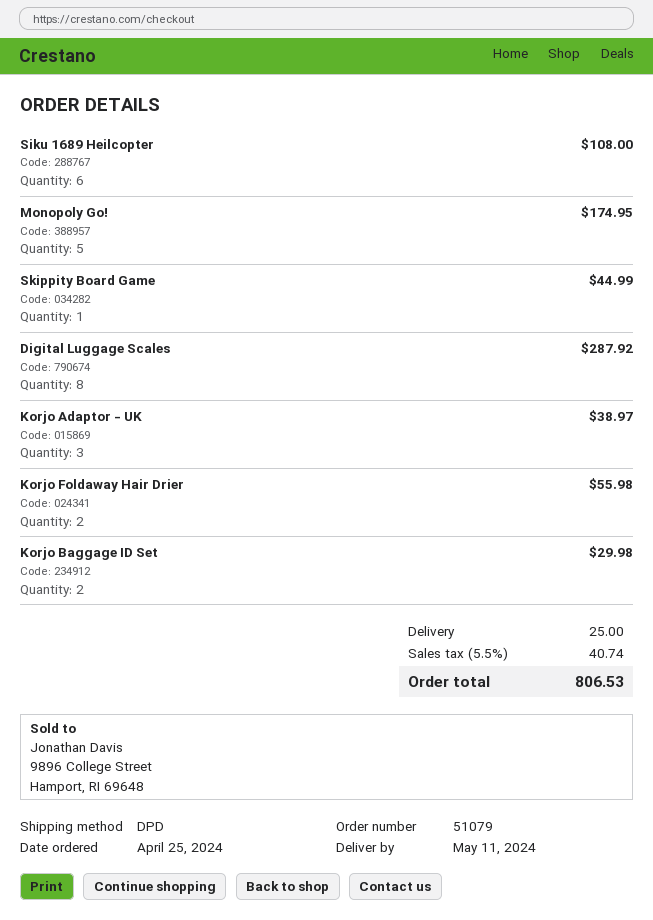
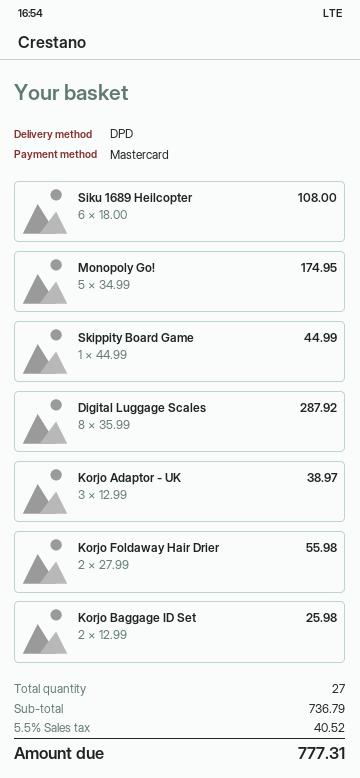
Korjo Baggage ID Set: 2 for 29.98 -> 2 for 25.98
shipping: 25.00 -> none
tax: 5.5% = 40.74 -> 5.5% = 40.52
total: 806.53 -> 777.31

